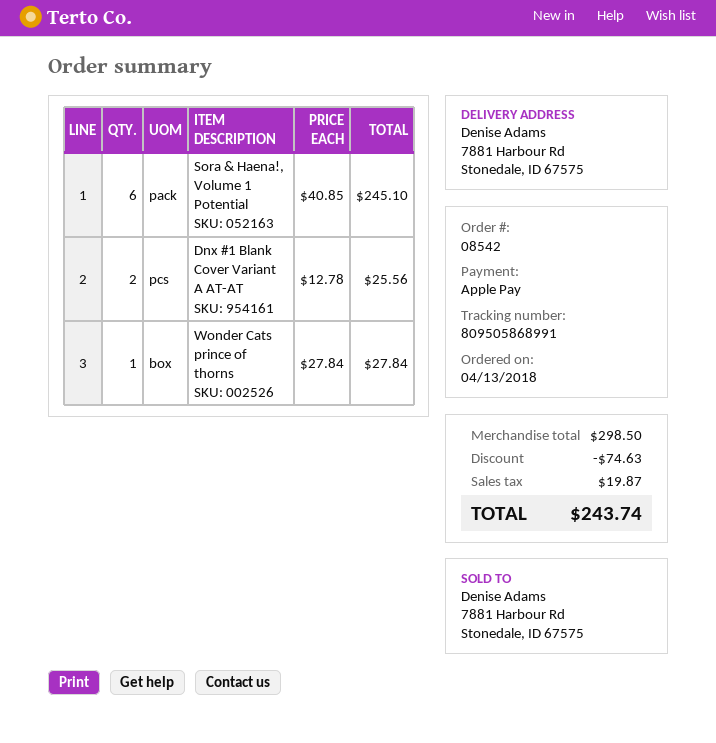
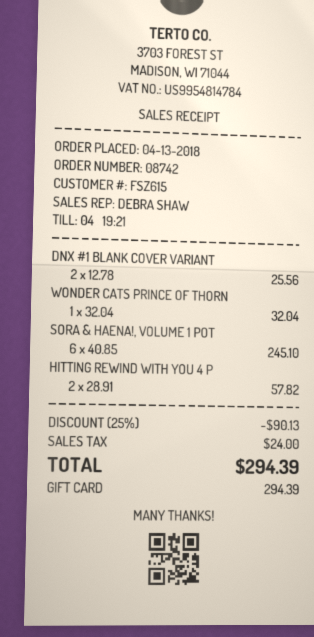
order number: 08542 -> 08742
payment method: Apple Pay -> gift card
Wonder Cats prince of thorns: 1 x 27.84 = 27.84 -> 1 x 32.04 = 32.04
HITTING REWIND WITH YOU 4 P: none -> 2 x 28.91 = 57.82
discount: 74.63 -> 90.13
tax: 19.87 -> 24.00
total: 243.74 -> 294.39

